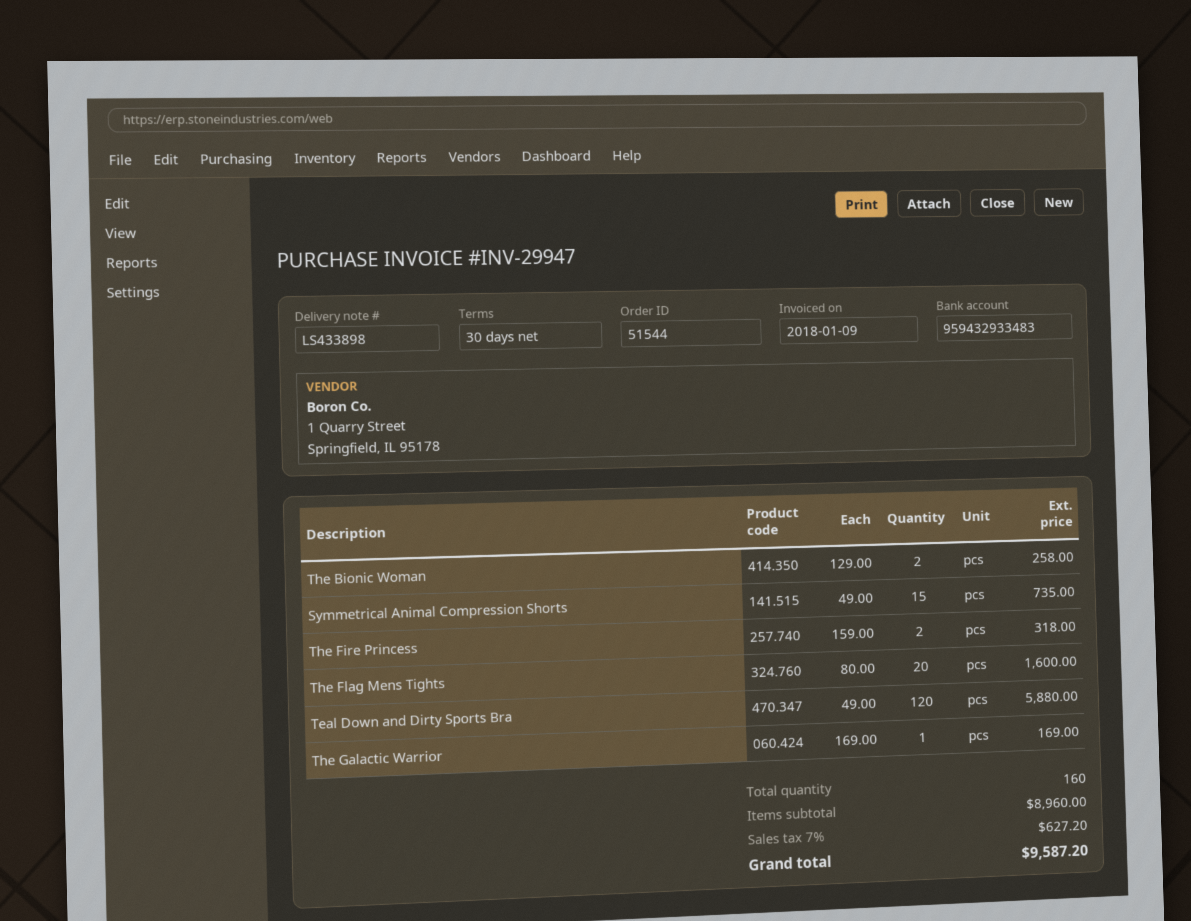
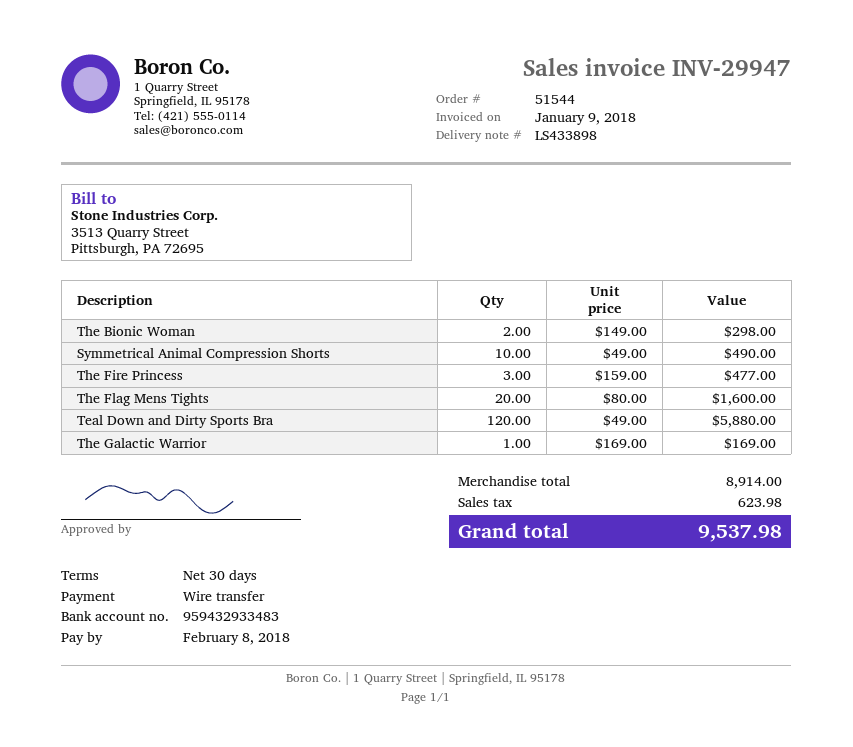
The Bionic Woman: 2 x 129.00 = 258.00 -> 2 x 149.00 = 298.00
Symmetrical Animal Compression Shorts: 15 x 49.00 = 735.00 -> 10 x 49.00 = 490.00
The Fire Princess: 2 x 159.00 = 318.00 -> 3 x 159.00 = 477.00
subtotal: 8960.00 -> 8914.00
tax: 627.20 -> 623.98
total: 9587.20 -> 9537.98

